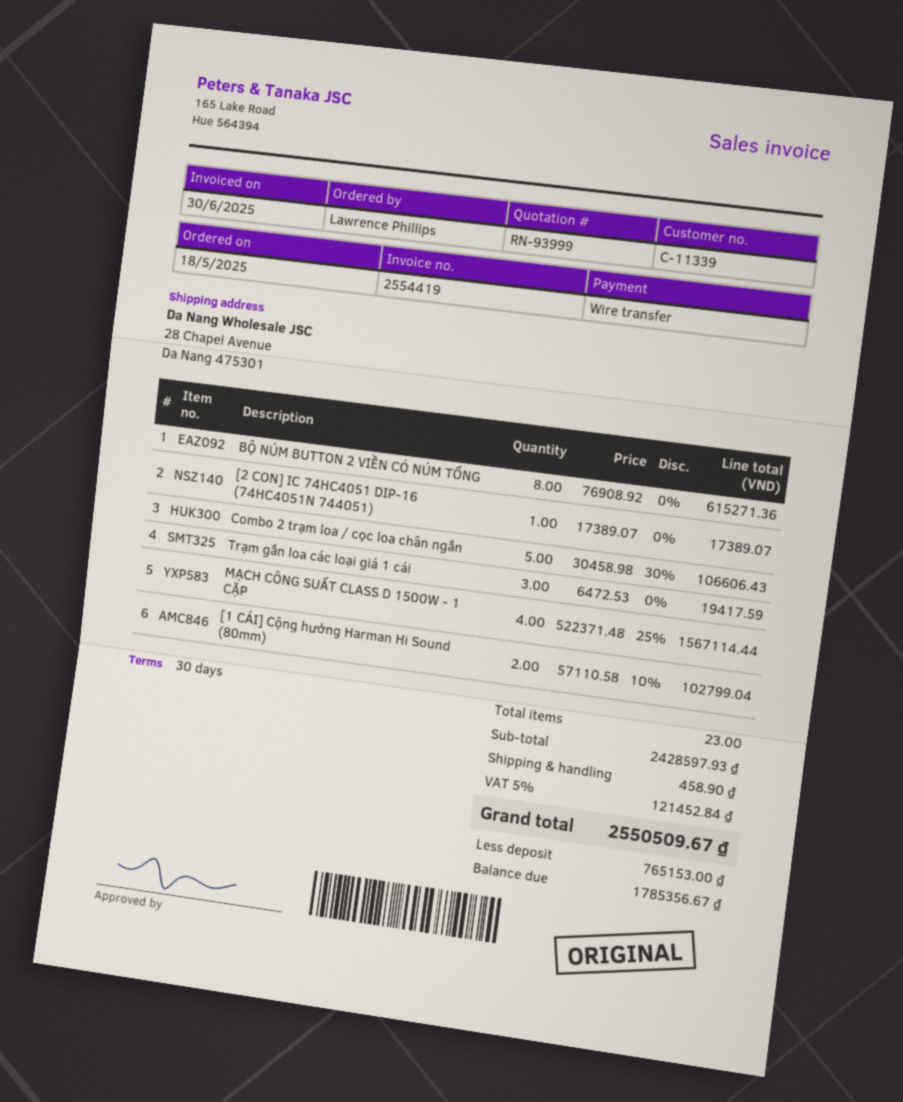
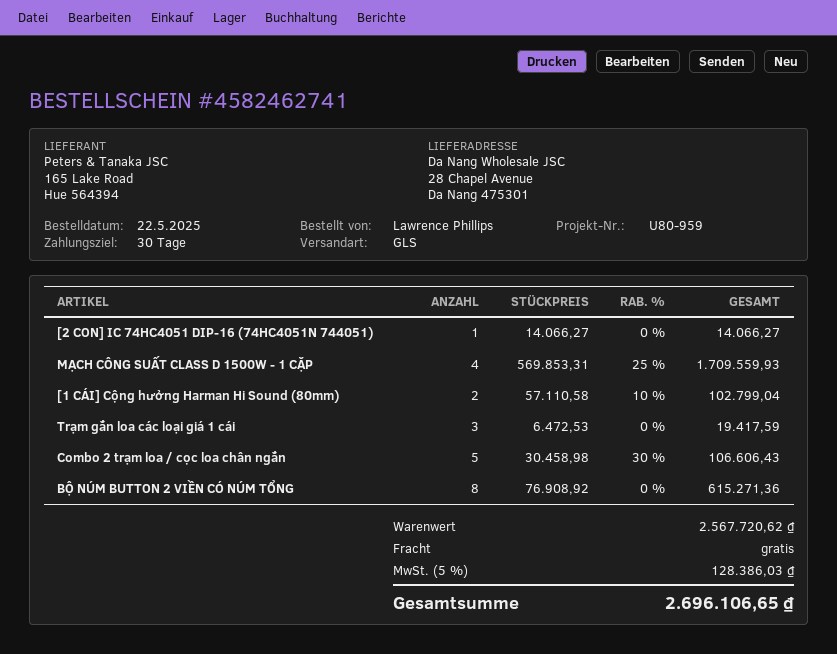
order date: 2025-05-18 -> 2025-05-22
[2 CON] IC 74HC4051 DIP-16 (74HC4051N 744051): 1 x 17389.07 = 17389.07 -> 1 x 14066.27 = 14066.27
MẠCH CÔNG SUẤT CLASS D 1500W - 1 CẶP: 4 x 522371.48 - 25% = 1567114.44 -> 4 x 569853.31 - 25% = 1709559.93
subtotal: 2428597.93 -> 2567720.62
shipping: 458.90 -> 0.00
tax: 5% = 121452.84 -> 5% = 128386.03
total: 2550509.67 -> 2696106.65

